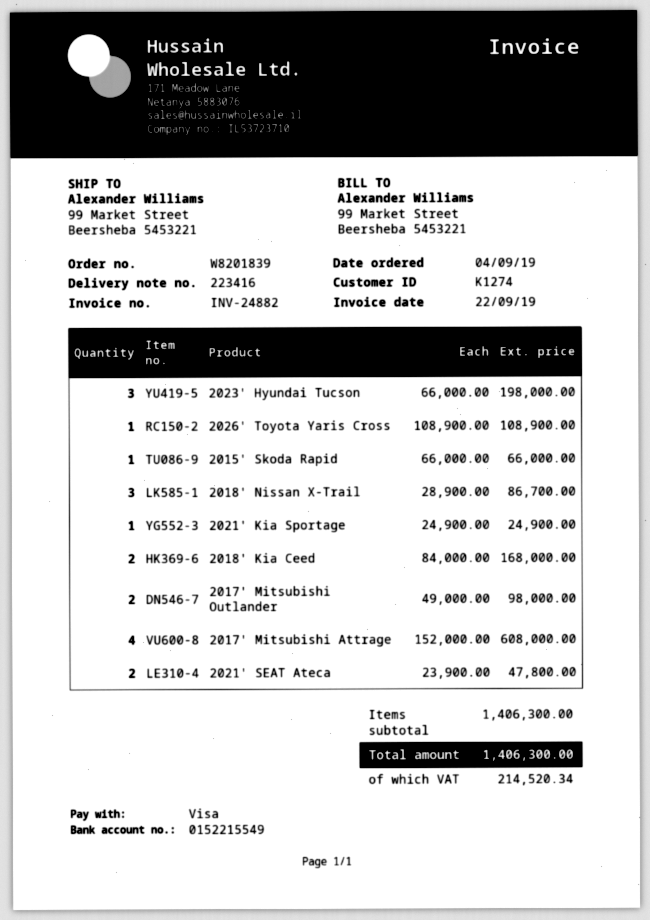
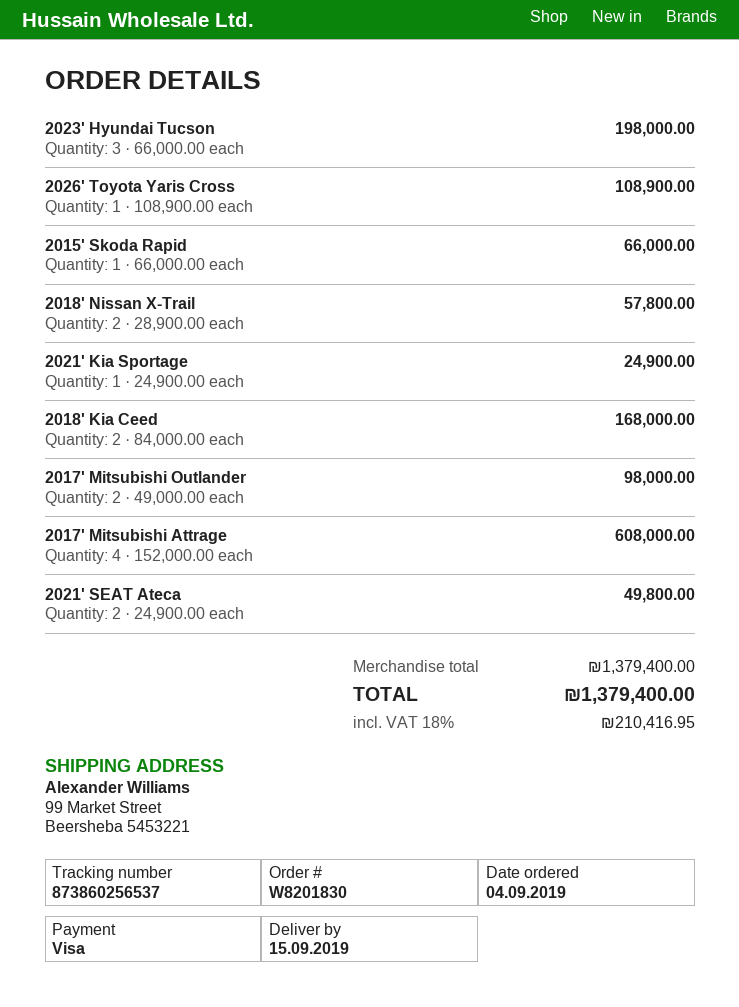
order number: W8201839 -> W8201830
2018' Nissan X-Trail: 3 x 28900.00 = 86700.00 -> 2 x 28900.00 = 57800.00
2021' SEAT Ateca: 2 x 23900.00 = 47800.00 -> 2 x 24900.00 = 49800.00
subtotal: 1406300.00 -> 1379400.00
tax: 214520.34 -> 210416.95
total: 1406300.00 -> 1379400.00

